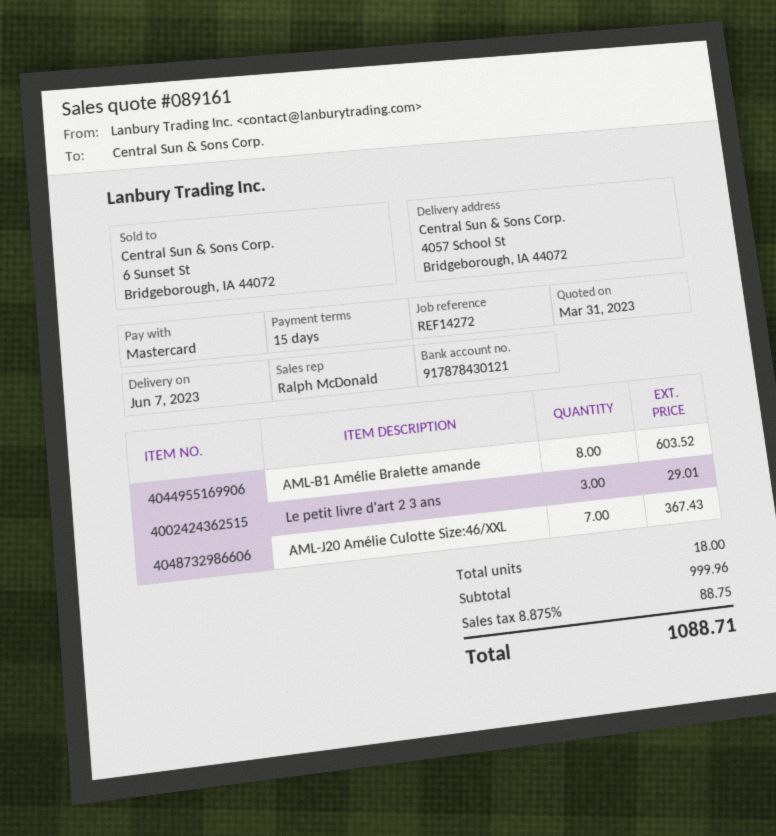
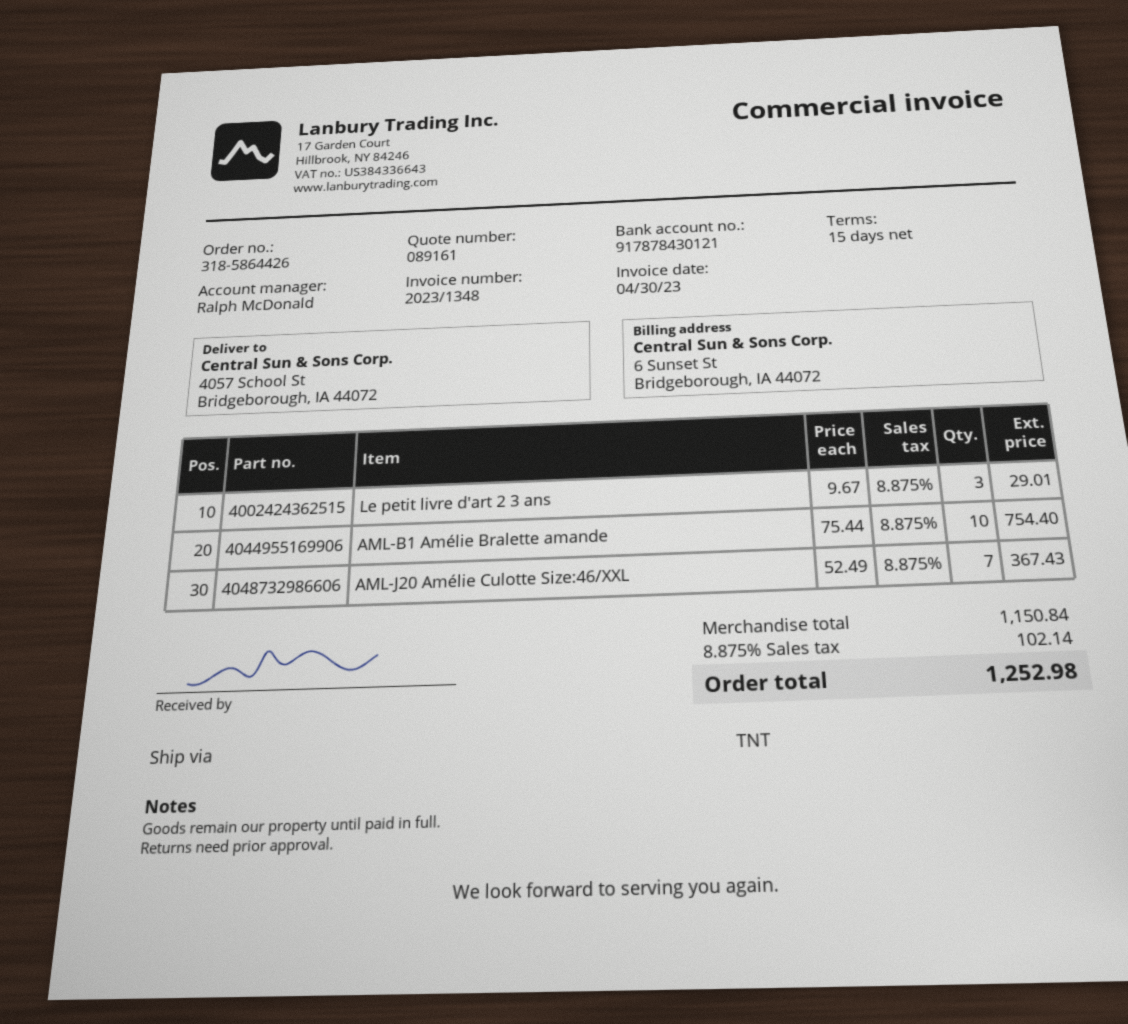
AML-B1 Amélie Bralette amande: 8 for 603.52 -> 10 for 754.40
subtotal: 999.96 -> 1150.84
tax: 8.875% = 88.75 -> 8.875% = 102.14
total: 1088.71 -> 1252.98

